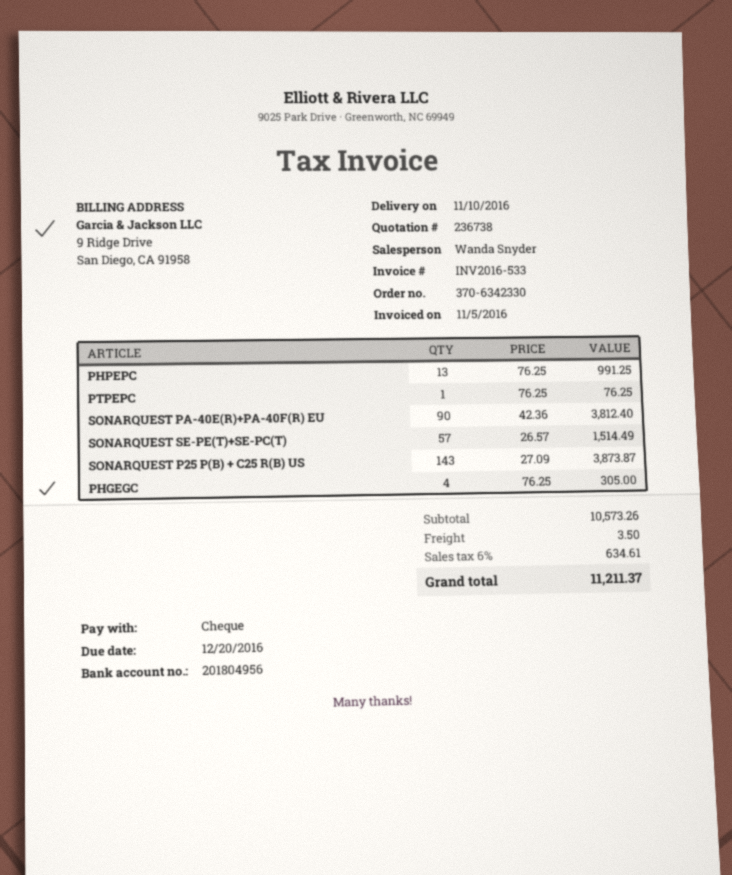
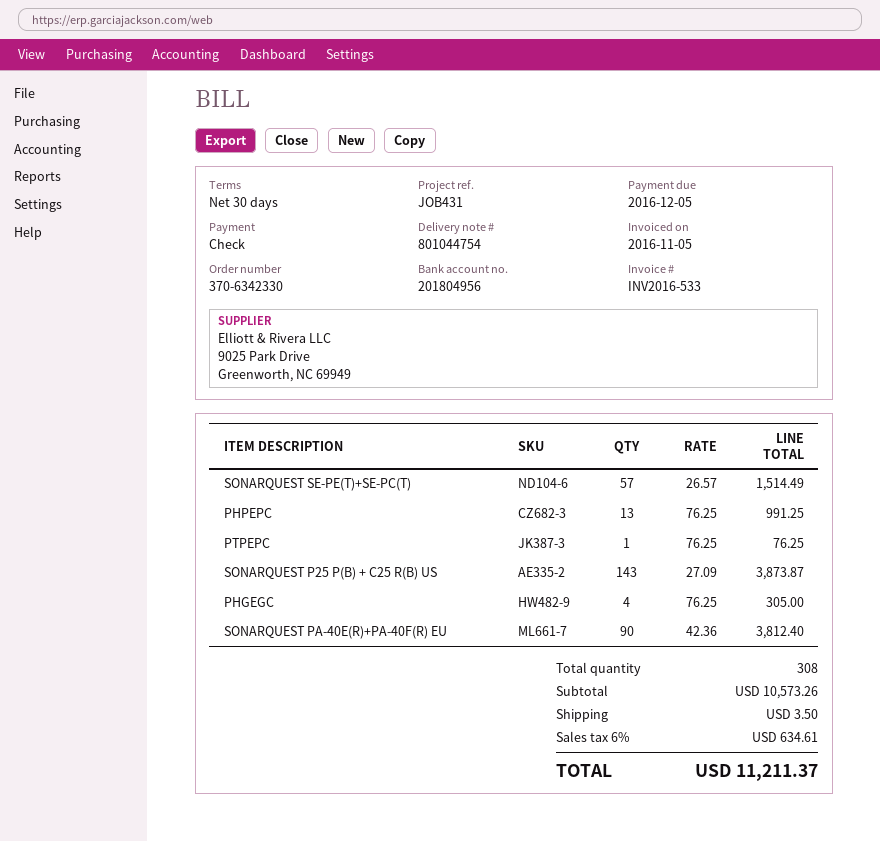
due date: 2016-12-20 -> 2016-12-05

